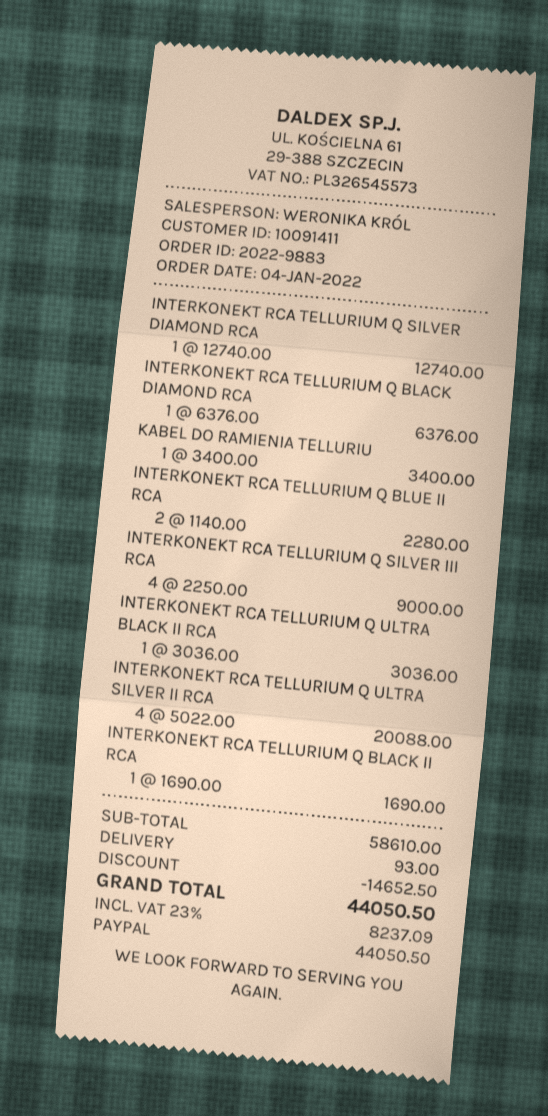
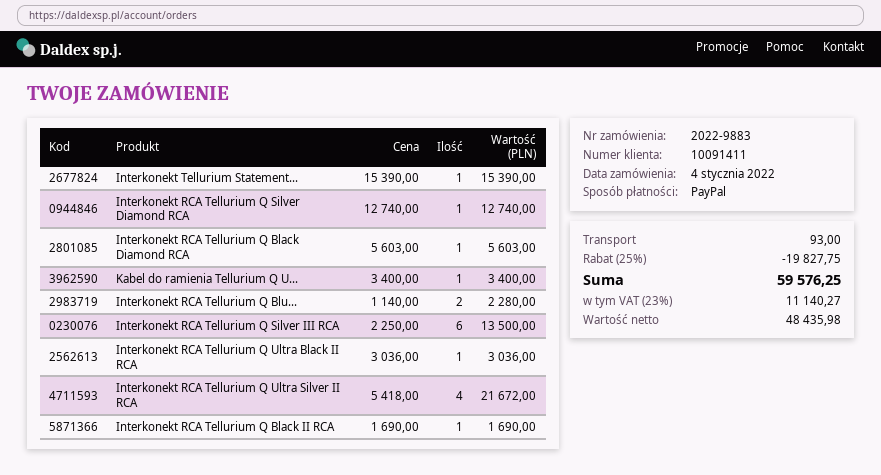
INTERKONEKT RCA TELLURIUM Q BLACK DIAMOND RCA: 1 x 6376.00 = 6376.00 -> 1 x 5603.00 = 5603.00
INTERKONEKT RCA TELLURIUM Q SILVER III RCA: 4 x 2250.00 = 9000.00 -> 6 x 2250.00 = 13500.00
INTERKONEKT RCA TELLURIUM Q ULTRA SILVER II RCA: 4 x 5022.00 = 20088.00 -> 4 x 5418.00 = 21672.00
Interkonekt Tellurium Statement...: none -> 1 x 15390.00 = 15390.00
discount: 14652.50 -> 19827.75
tax: 23% = 8237.09 -> 23% = 11140.27
total: 44050.50 -> 59576.25

